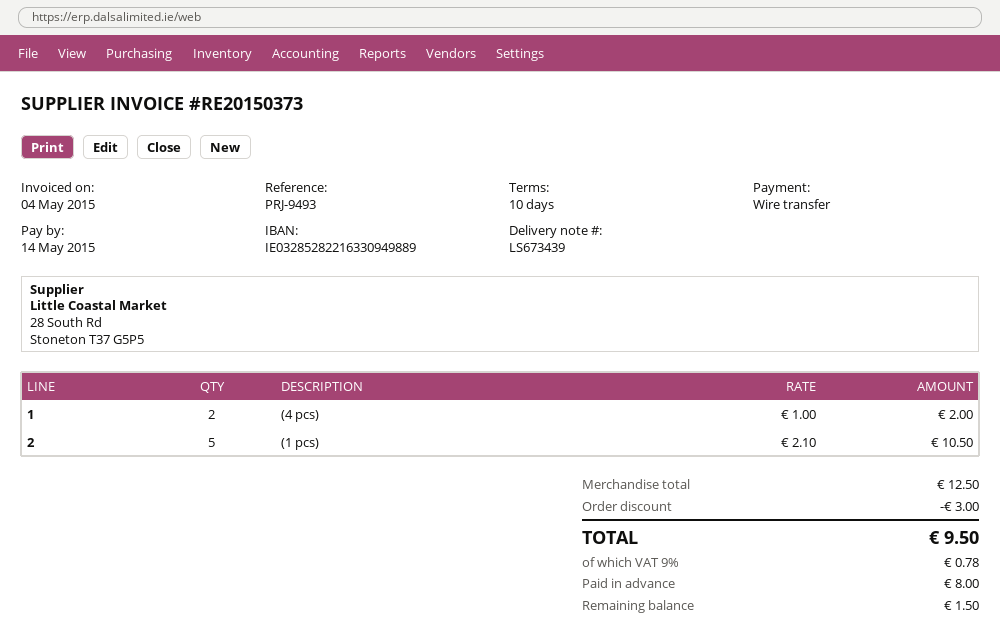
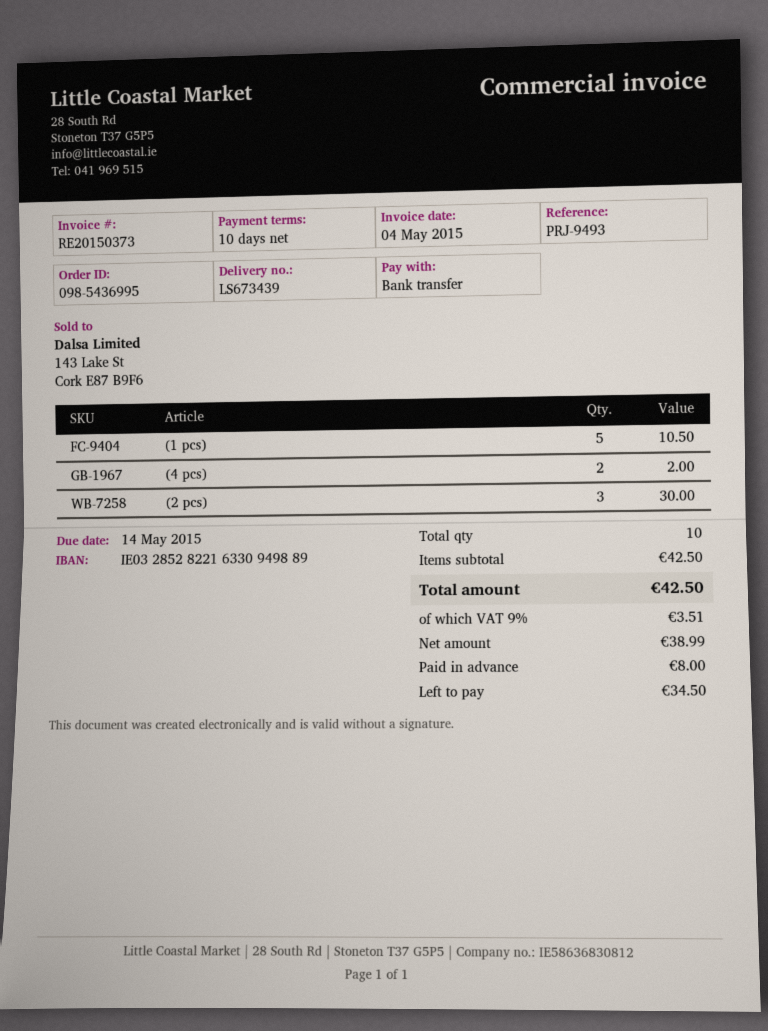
(2 pcs): none -> 3 for 30.00
subtotal: 12.50 -> 42.50
discount: 3.00 -> none
tax: 9% = 0.78 -> 9% = 3.51
total: 9.50 -> 42.50
balance: 1.50 -> 34.50

